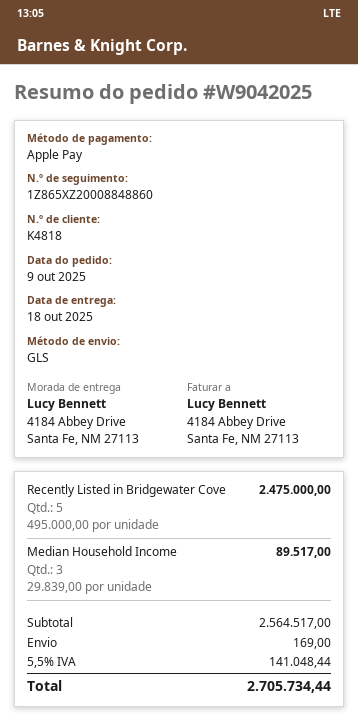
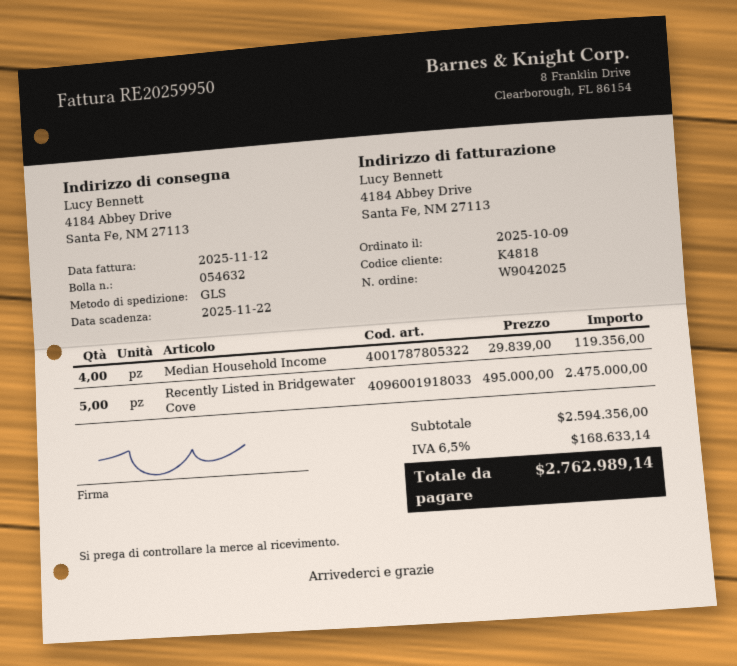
Median Household Income: 3 x 29839.00 = 89517.00 -> 4 x 29839.00 = 119356.00
subtotal: 2564517.00 -> 2594356.00
shipping: 169.00 -> none
tax: 5.5% = 141048.44 -> 6.5% = 168633.14
total: 2705734.44 -> 2762989.14

